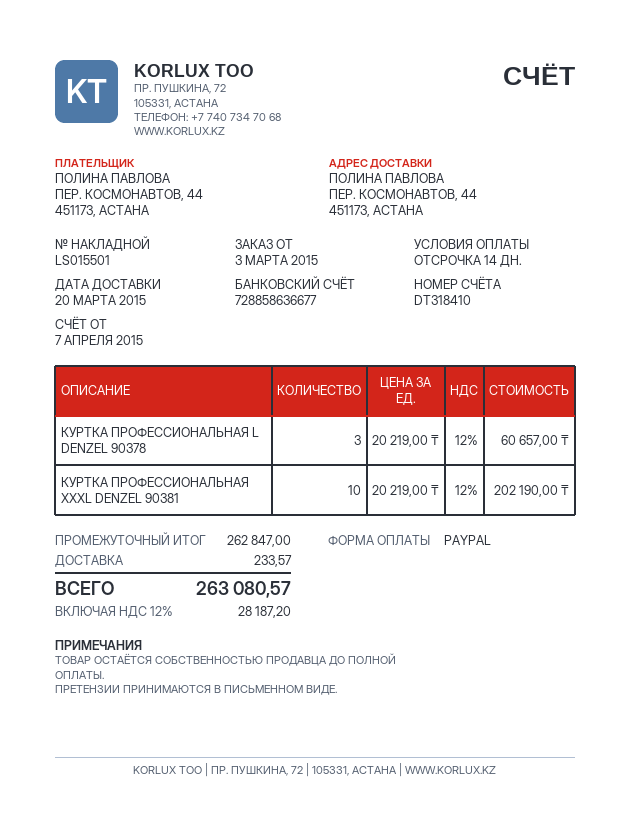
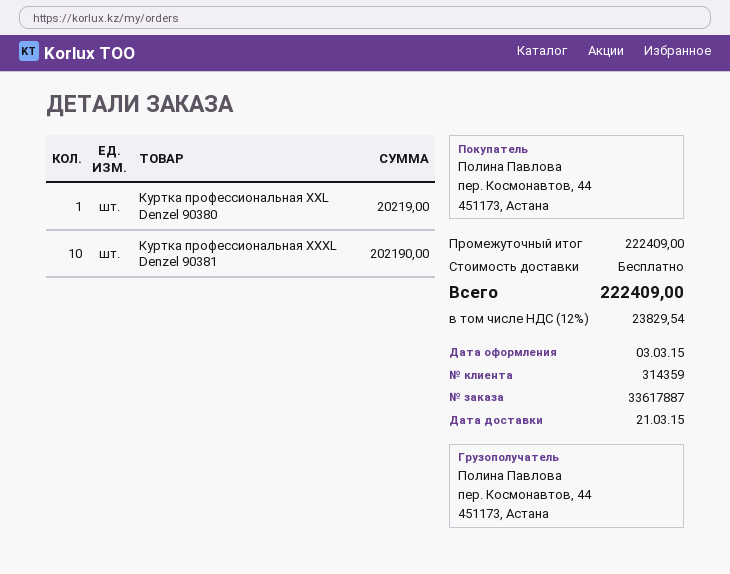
delivery date: 2015-03-20 -> 2015-03-21
КУРТКА ПРОФЕССИОНАЛЬНАЯ L DENZEL 90378: 3 for 60657.00 -> none
Куртка профессиональная XXL Denzel 90380: none -> 1 for 20219.00
subtotal: 262847.00 -> 222409.00
shipping: 233.57 -> 0.00
tax: 12% = 28187.20 -> 12% = 23829.54
total: 263080.57 -> 222409.00

